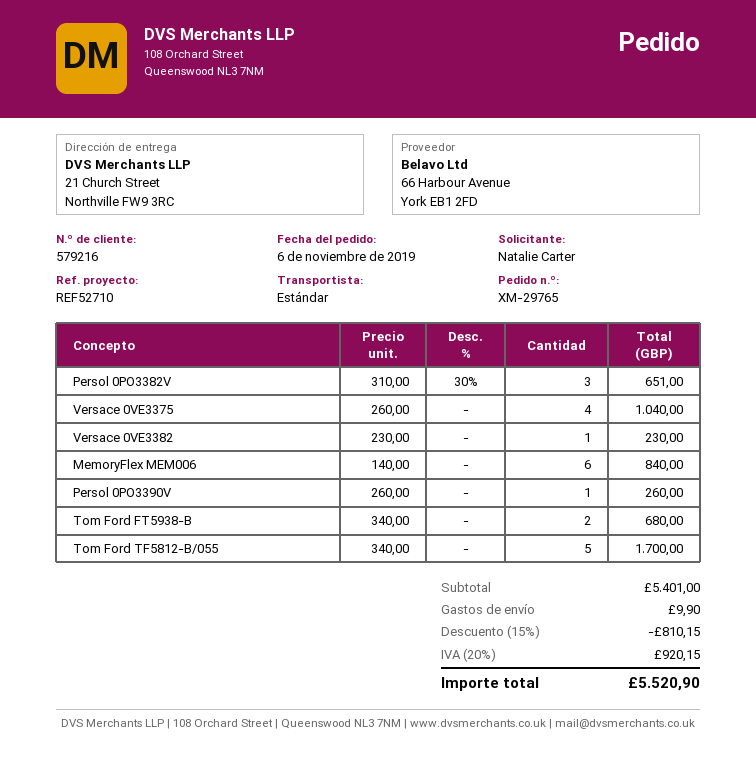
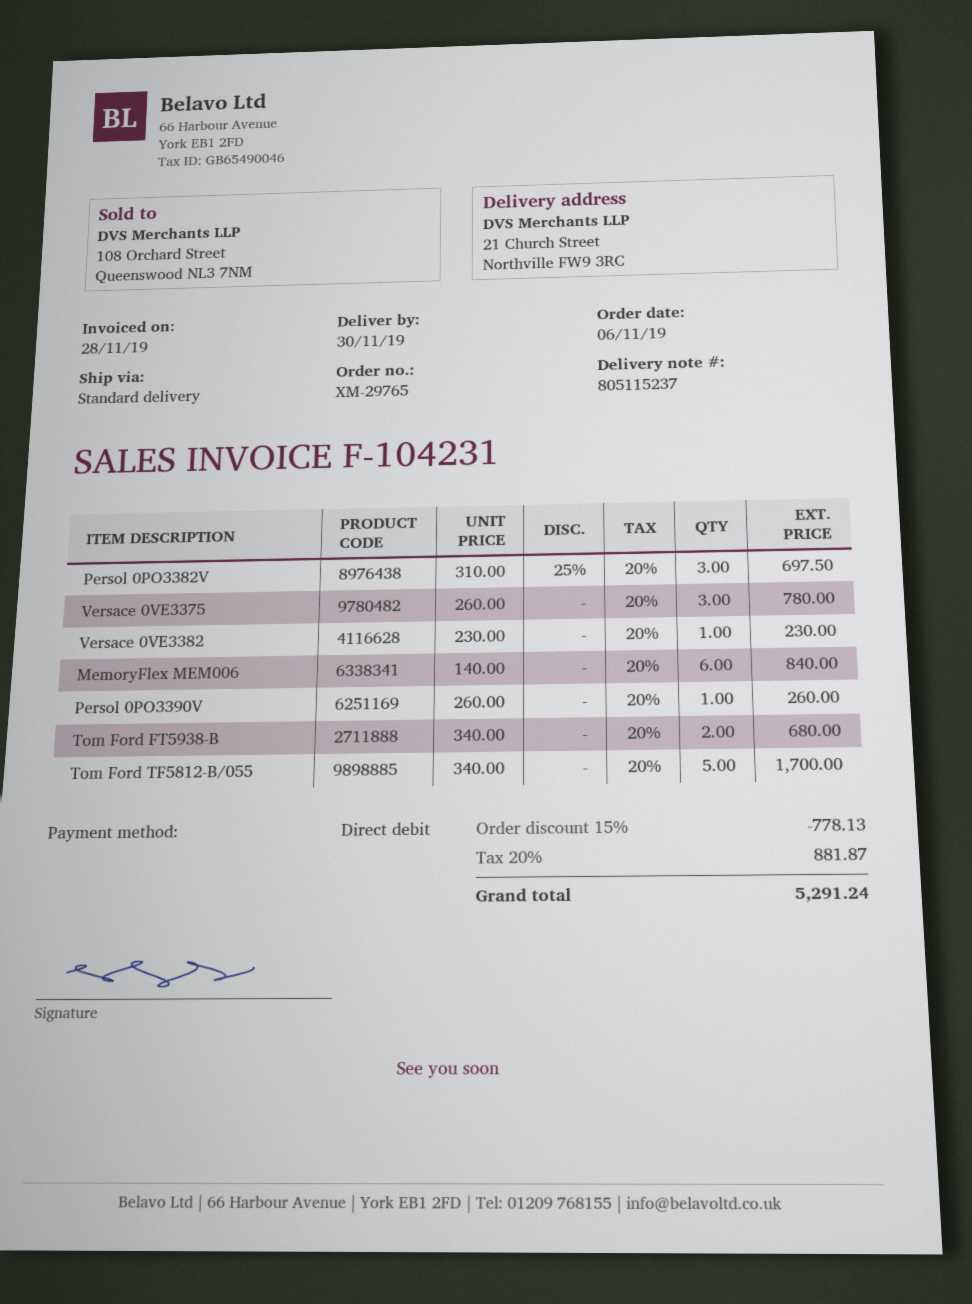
Persol 0PO3382V: 3 x 310.00 - 30% = 651.00 -> 3 x 310.00 - 25% = 697.50
Versace 0VE3375: 4 x 260.00 = 1040.00 -> 3 x 260.00 = 780.00
discount: 15% = 810.15 -> 15% = 778.13
shipping: 9.90 -> none
tax: 20% = 920.15 -> 20% = 881.87
total: 5520.90 -> 5291.24

